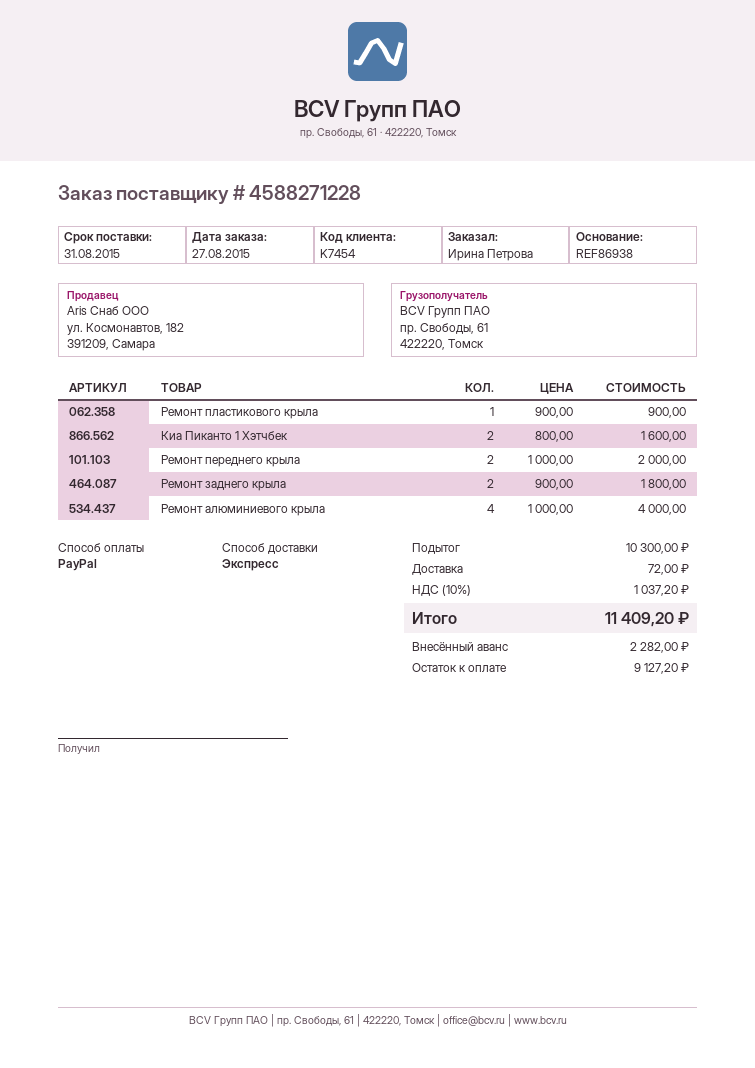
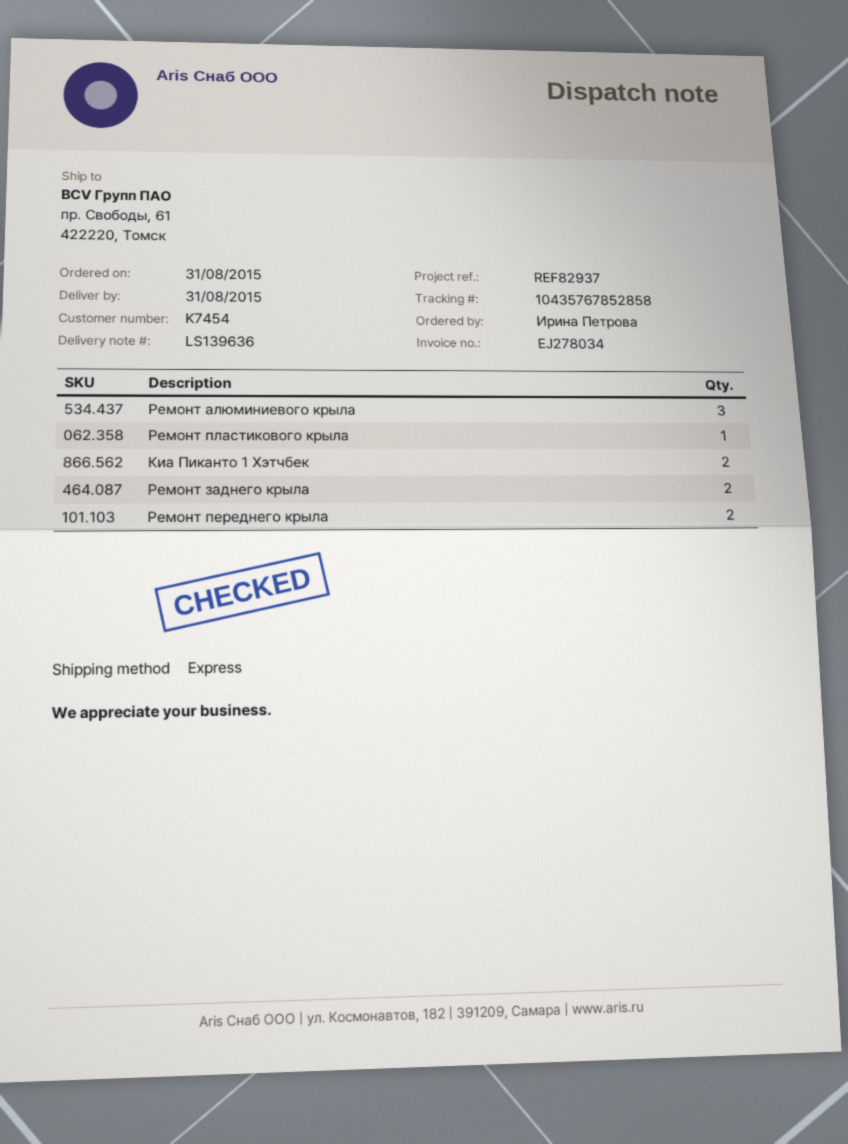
order date: 2015-08-27 -> 2015-08-31
reference: REF86938 -> REF82937
Ремонт алюминиевого крыла: 4 -> 3

